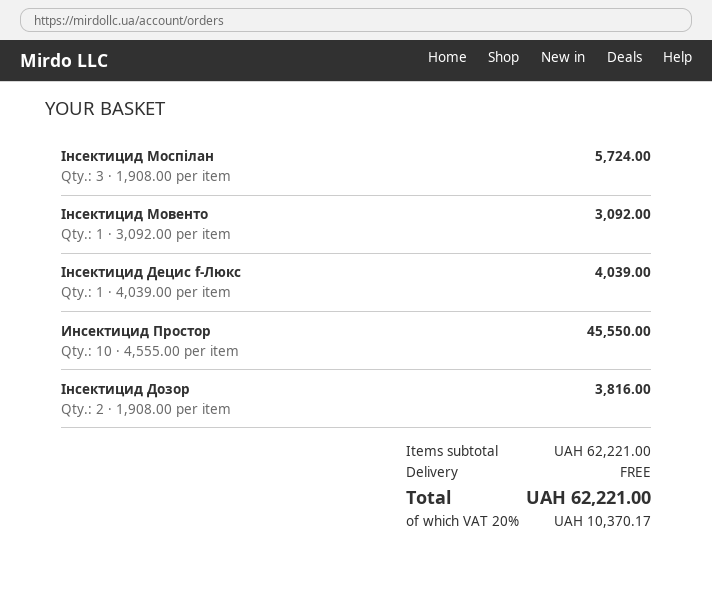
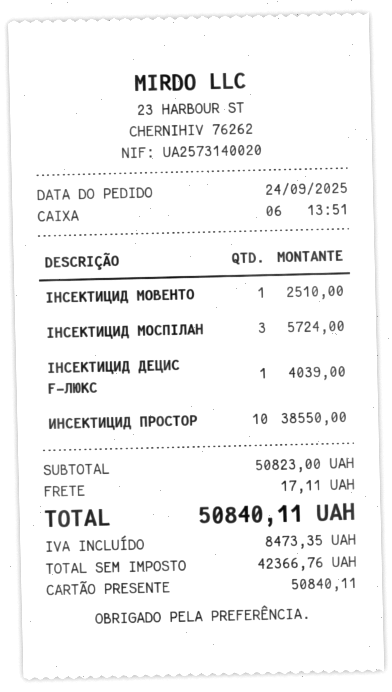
Інсектицид Мовенто: 1 for 3092.00 -> 1 for 2510.00
Инсектицид Простор: 10 for 45550.00 -> 10 for 38550.00
Інсектицид Дозор: 2 for 3816.00 -> none
subtotal: 62221.00 -> 50823.00
shipping: 0.00 -> 17.11
tax: 10370.17 -> 8473.35
total: 62221.00 -> 50840.11

